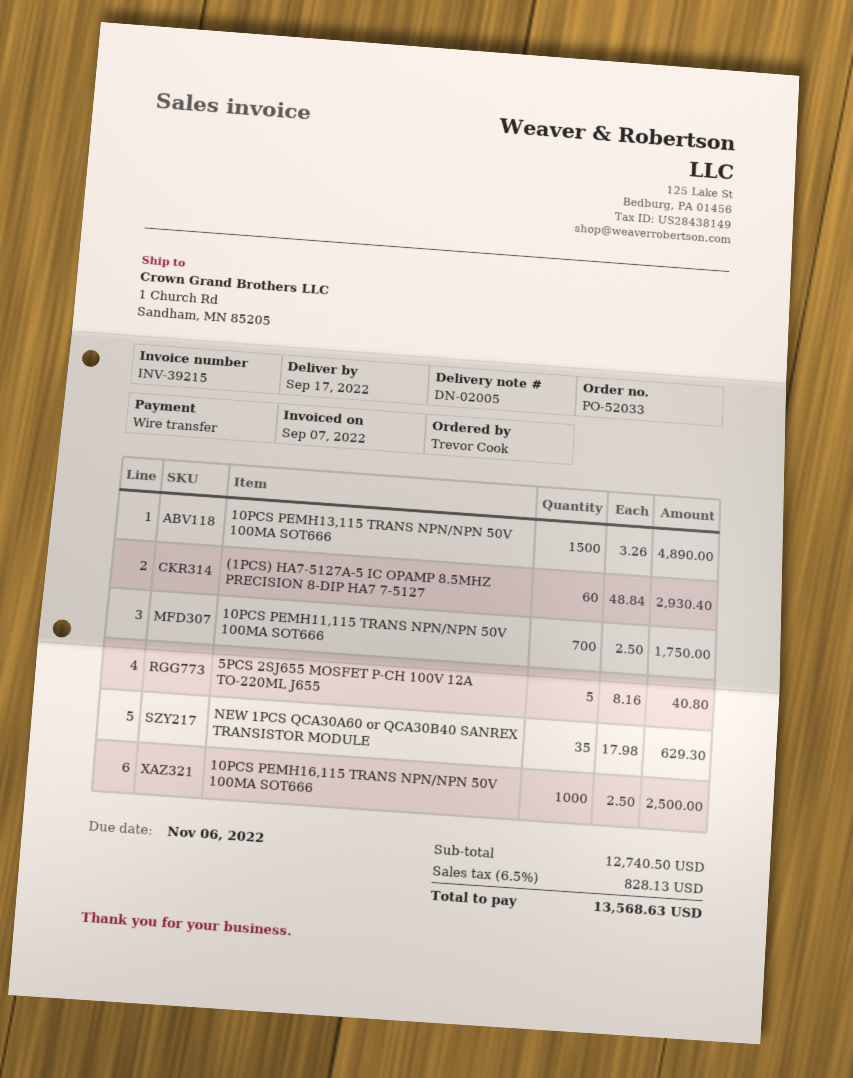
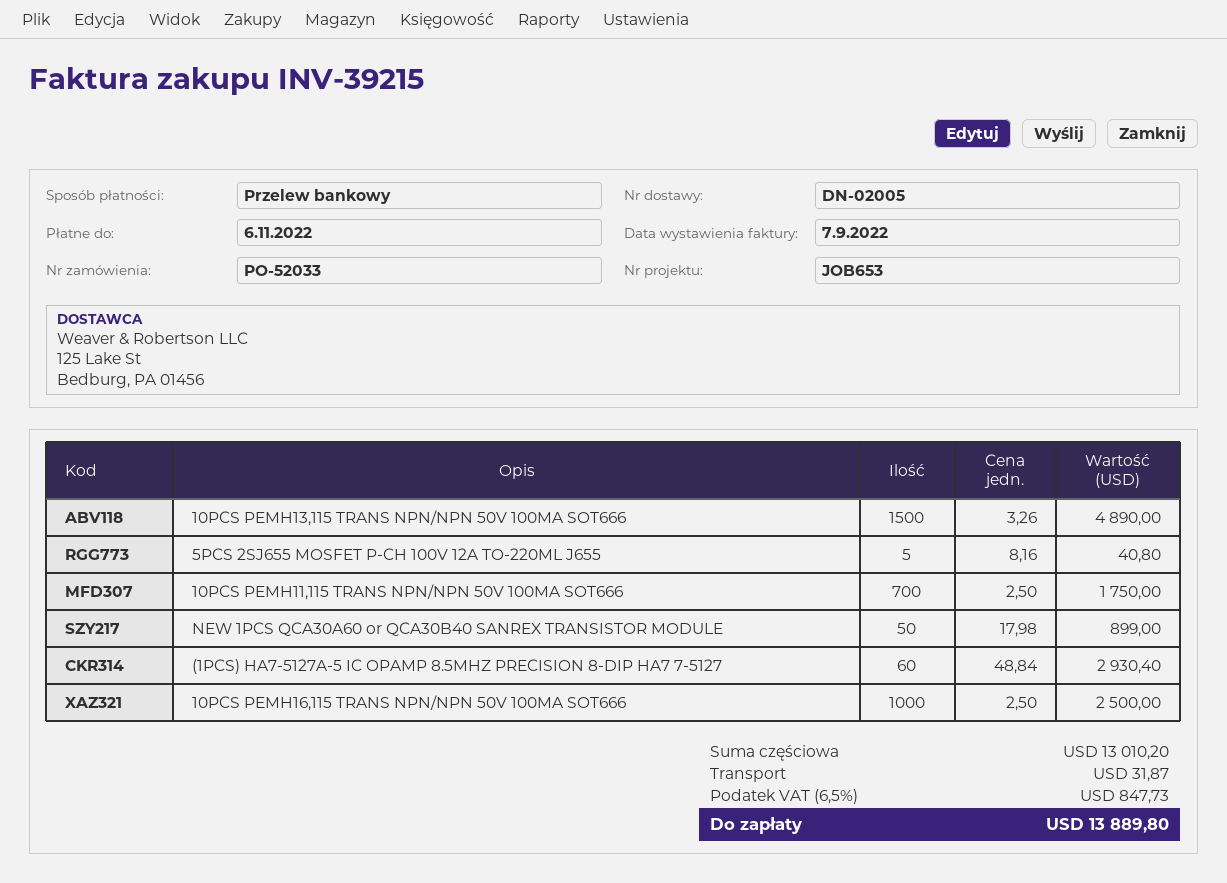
NEW 1PCS QCA30A60 or QCA30B40 SANREX TRANSISTOR MODULE: 35 x 17.98 = 629.30 -> 50 x 17.98 = 899.00
subtotal: 12740.50 -> 13010.20
shipping: none -> 31.87
tax: 6.5% = 828.13 -> 6.5% = 847.73
total: 13568.63 -> 13889.80

